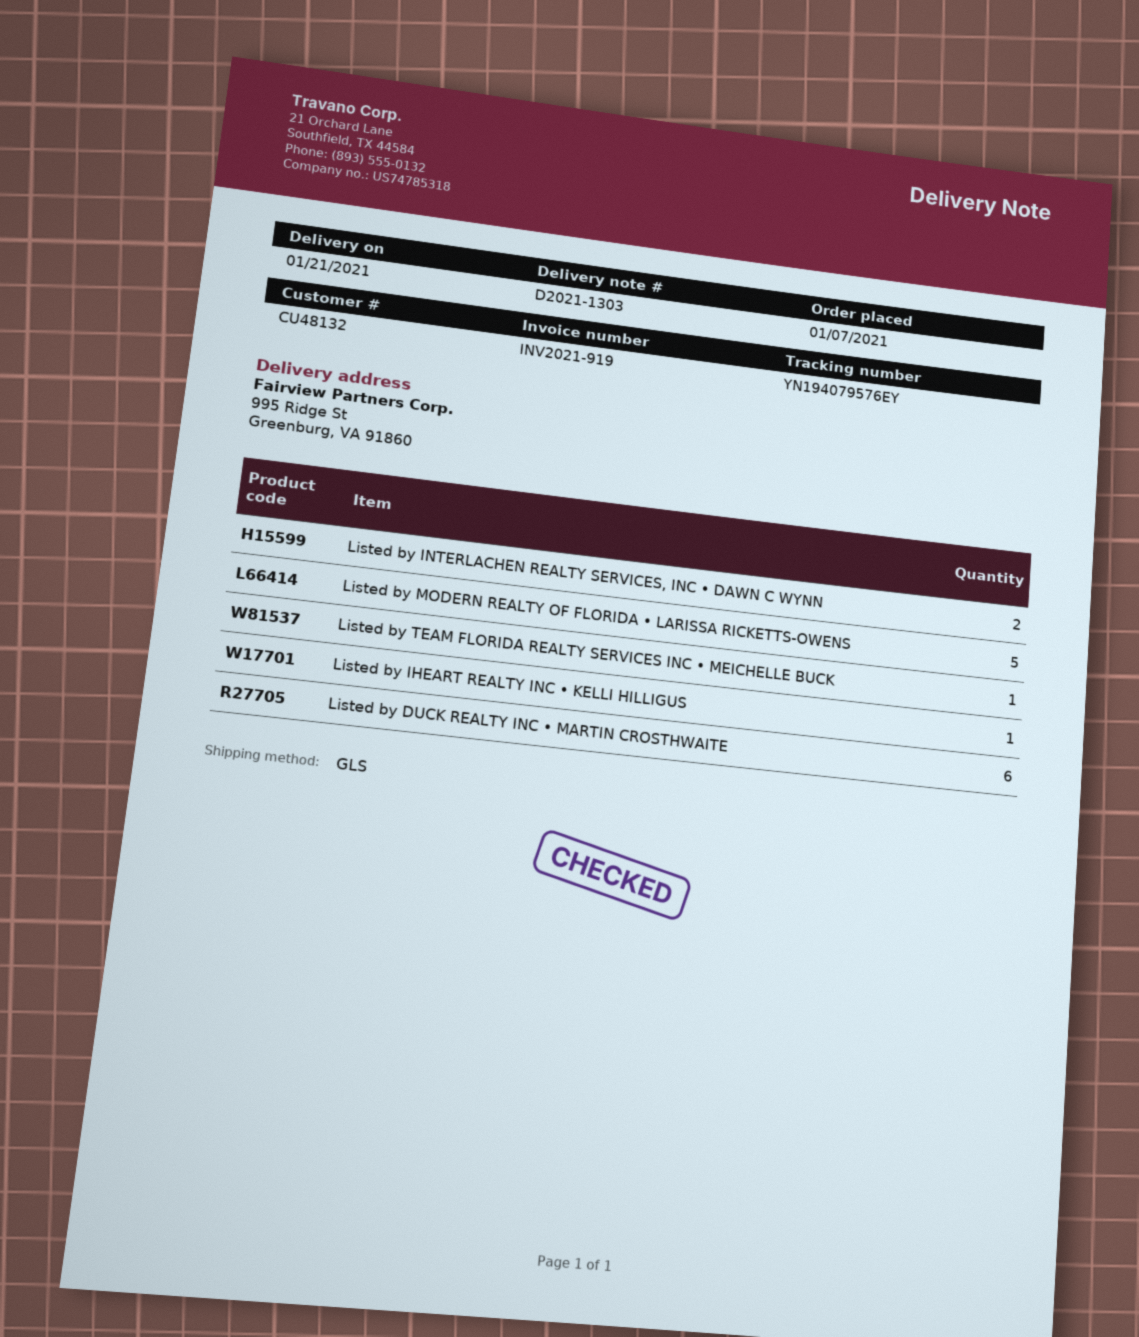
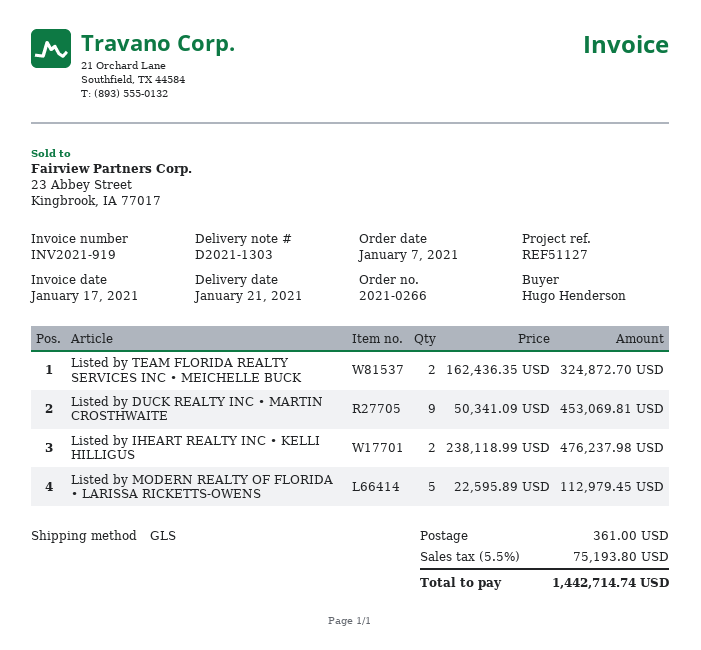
Listed by INTERLACHEN REALTY SERVICES, INC • DAWN C WYNN: 2 -> none
Listed by TEAM FLORIDA REALTY SERVICES INC • MEICHELLE BUCK: 1 -> 2
Listed by IHEART REALTY INC • KELLI HILLIGUS: 1 -> 2
Listed by DUCK REALTY INC • MARTIN CROSTHWAITE: 6 -> 9

